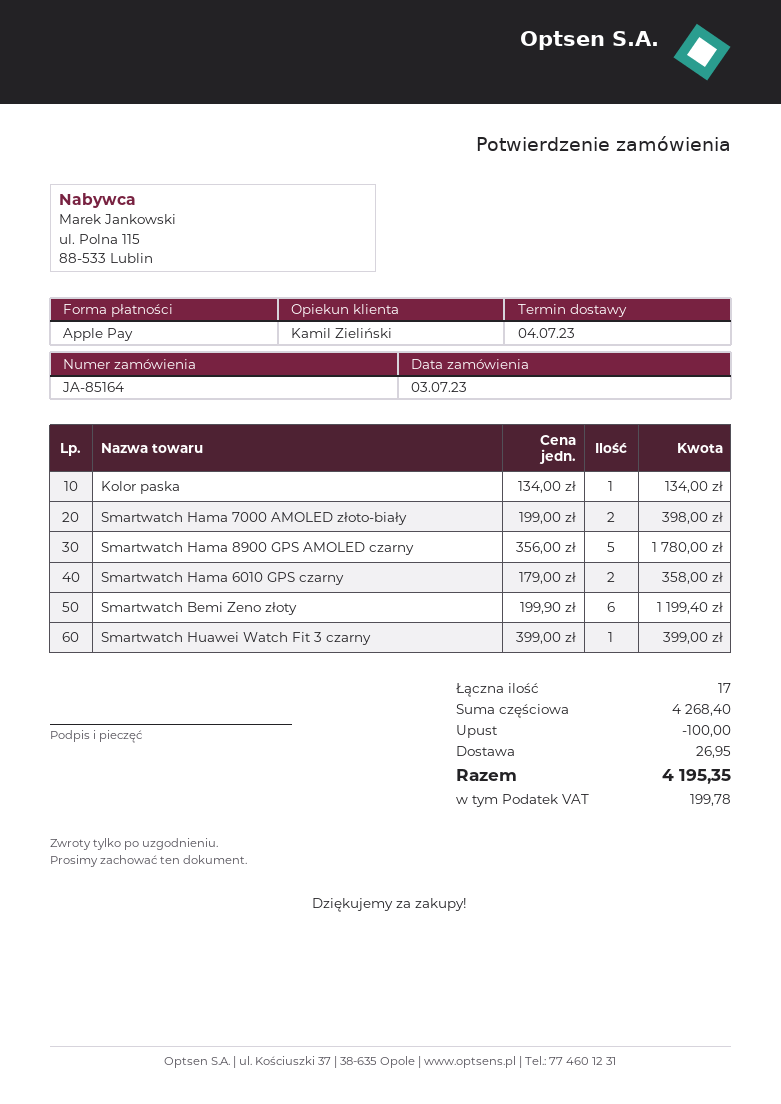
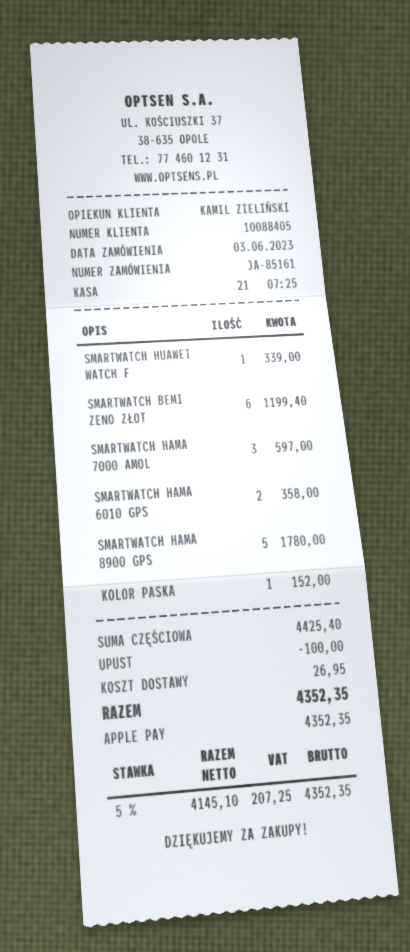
order number: JA-85164 -> JA-85161
order date: 2023-07-03 -> 2023-06-03
Kolor paska: 1 for 134.00 -> 1 for 152.00
Smartwatch Hama 7000 AMOLED złoto-biały: 2 for 398.00 -> 3 for 597.00
Smartwatch Huawei Watch Fit 3 czarny: 1 for 399.00 -> 1 for 339.00
subtotal: 4268.40 -> 4425.40
tax: 199.78 -> 207.25
total: 4195.35 -> 4352.35

